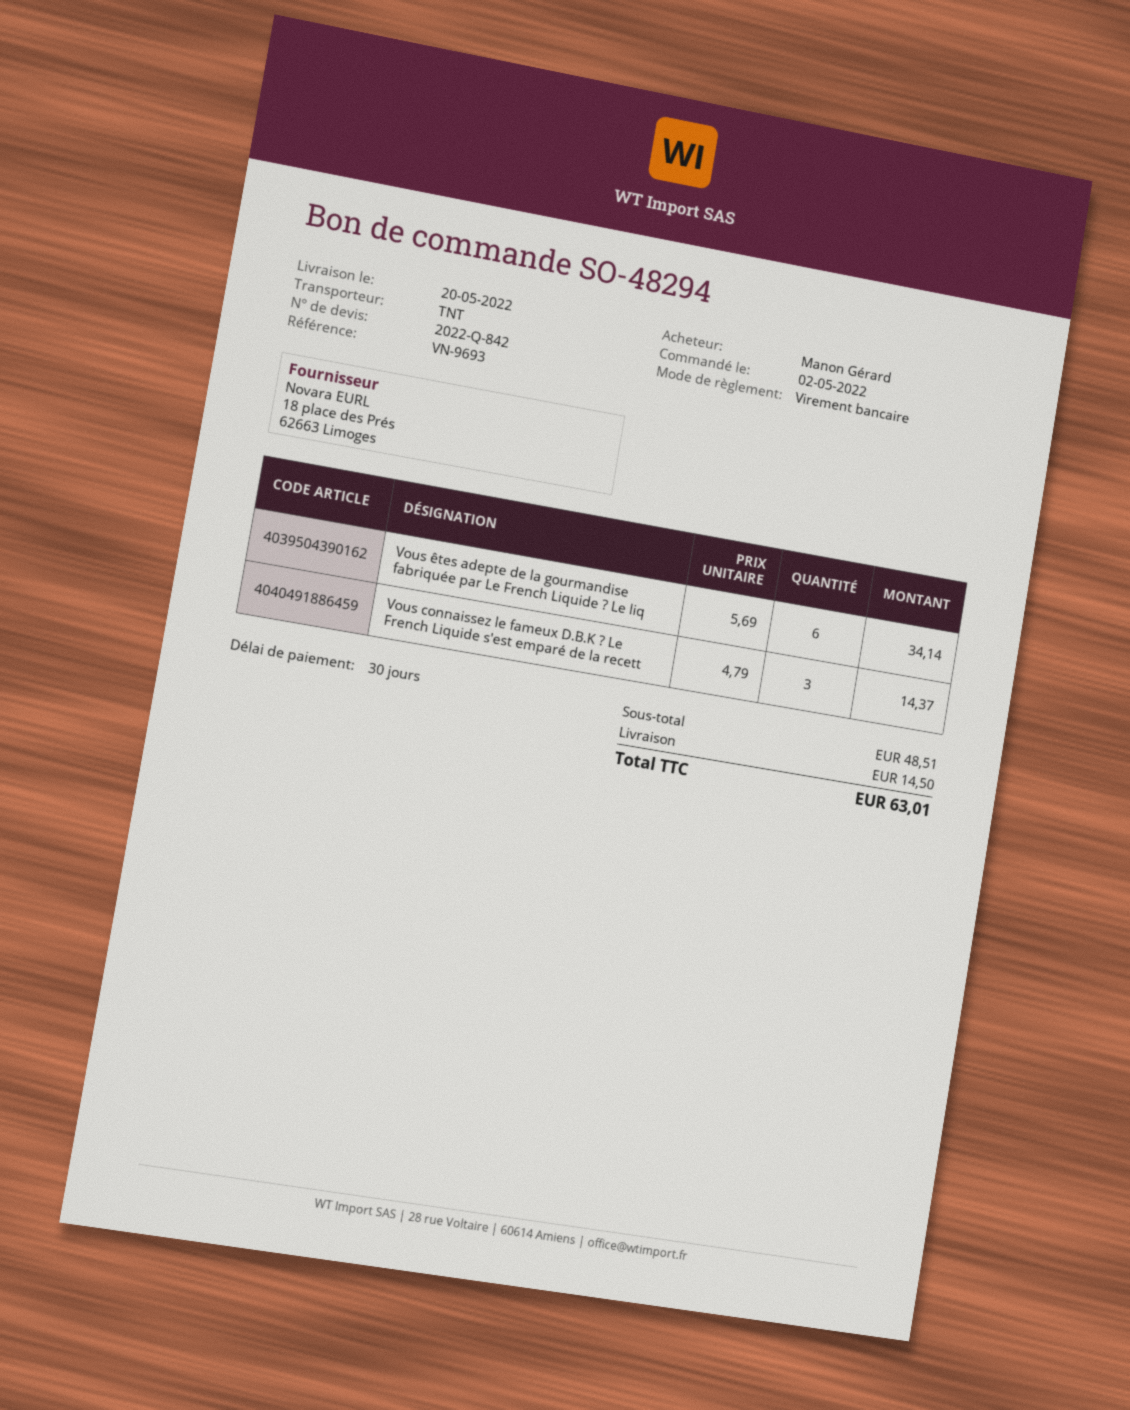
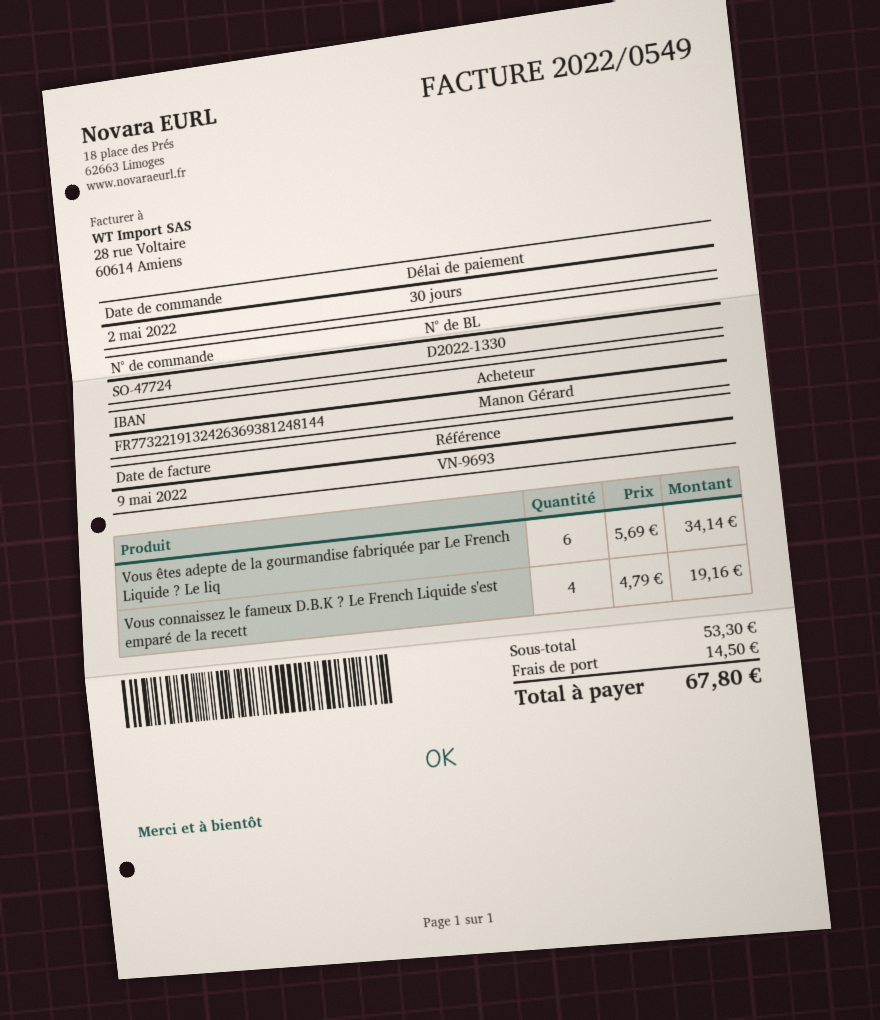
order number: SO-48294 -> SO-47724
Vous connaissez le fameux D.B.K ? Le French Liquide s'est emparé de la recett: 3 x 4.79 = 14.37 -> 4 x 4.79 = 19.16
subtotal: 48.51 -> 53.30
total: 63.01 -> 67.80

